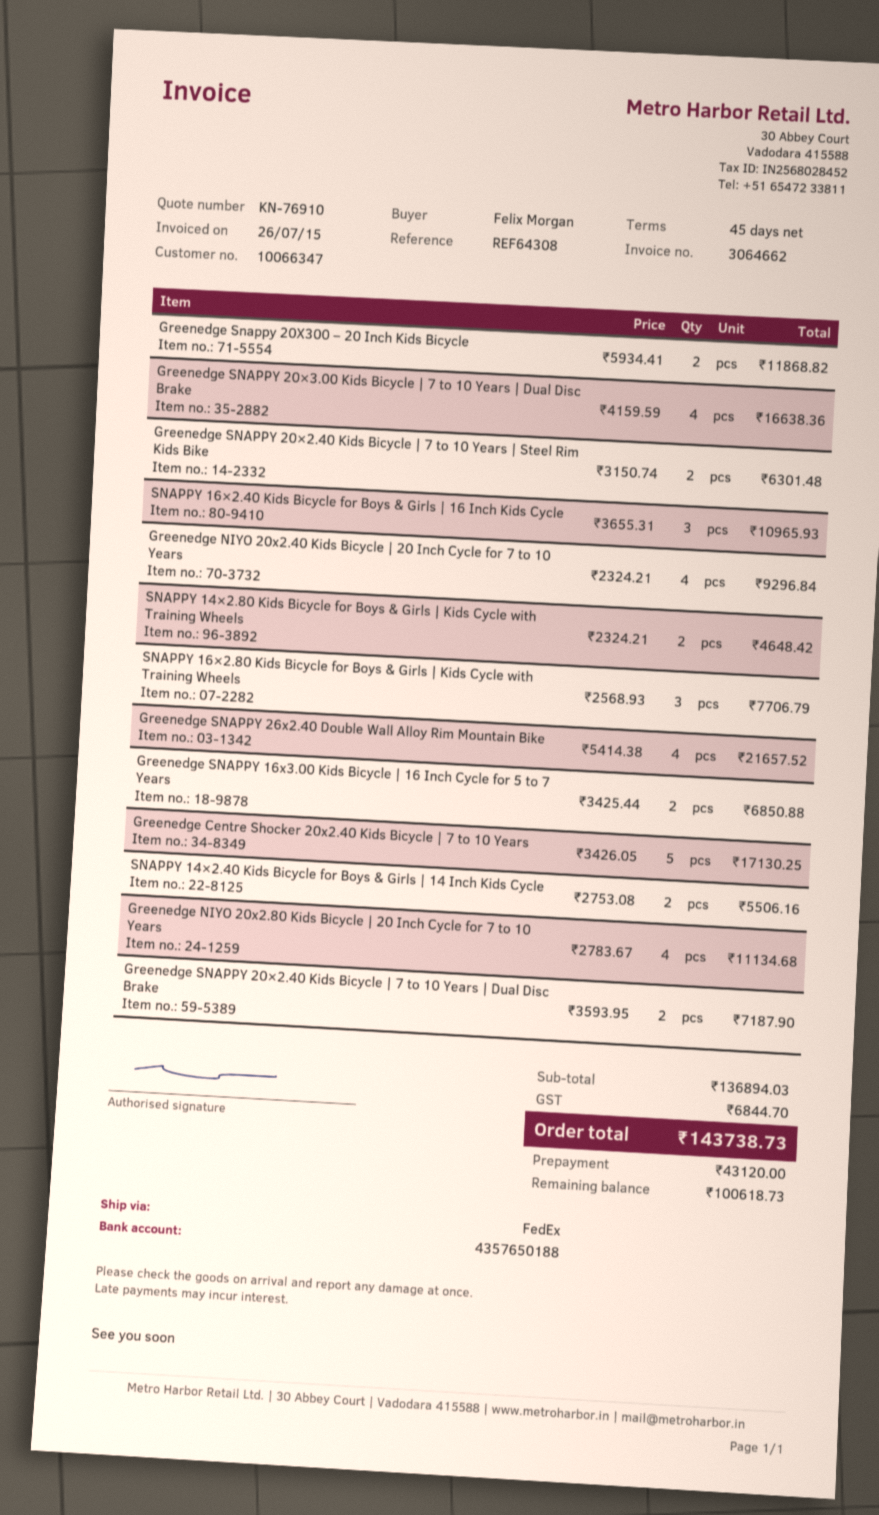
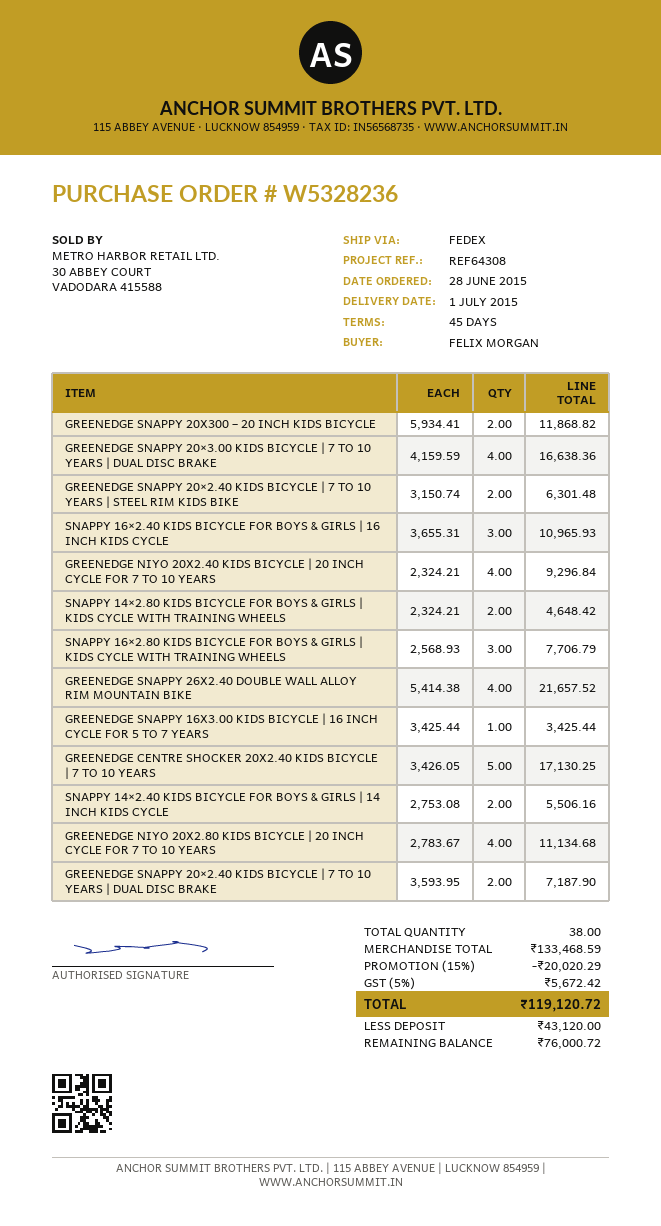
Greenedge SNAPPY 16x3.00 Kids Bicycle | 16 Inch Cycle for 5 to 7 Years: 2 x 3425.44 = 6850.88 -> 1 x 3425.44 = 3425.44
subtotal: 136894.03 -> 133468.59
discount: none -> 15% = 20020.29
tax: 6844.70 -> 5672.42
total: 143738.73 -> 119120.72
balance: 100618.73 -> 76000.72

